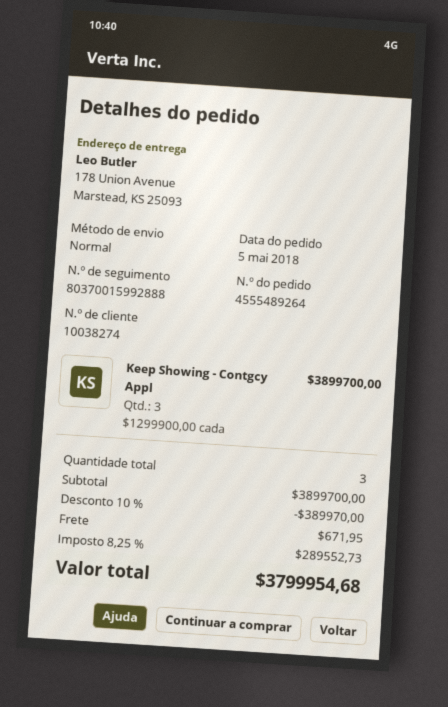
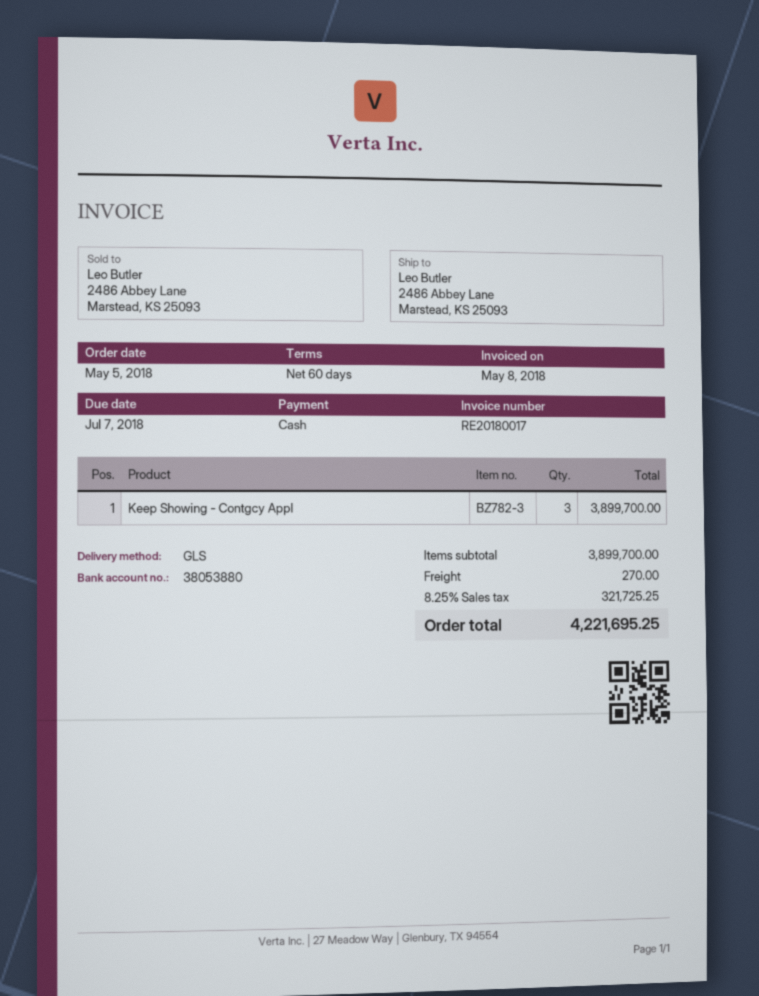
shipping method: standard -> GLS
ship to: 178 Union Avenue, Marstead, KS 25093 -> 2486 Abbey Lane, Marstead, KS 25093
discount: 10% = 389970.00 -> none
shipping: 671.95 -> 270.00
tax: 8.25% = 289552.73 -> 8.25% = 321725.25
total: 3799954.68 -> 4221695.25

